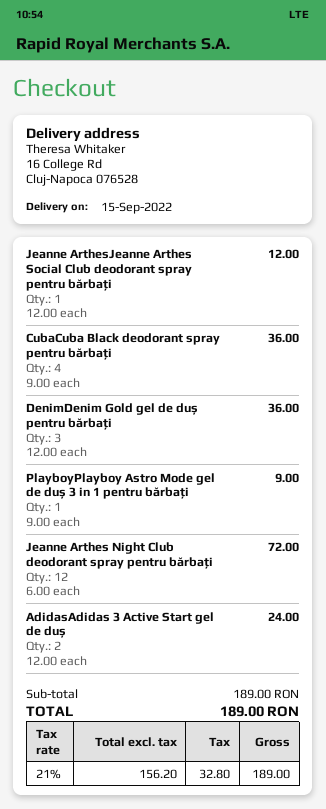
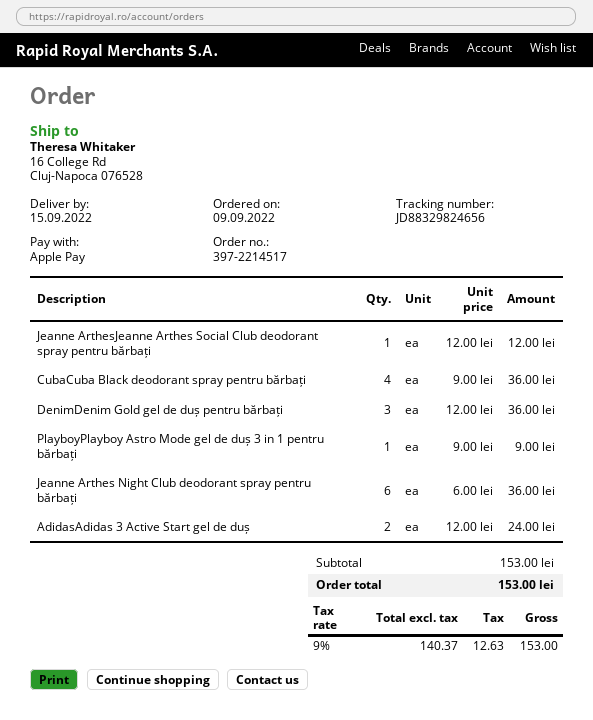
Jeanne Arthes Night Club deodorant spray pentru bărbați: 12 x 6.00 = 72.00 -> 6 x 6.00 = 36.00
subtotal: 189.00 -> 153.00
net: 156.20 -> 140.37
tax: 21% = 32.80 -> 9% = 12.63
total: 189.00 -> 153.00

